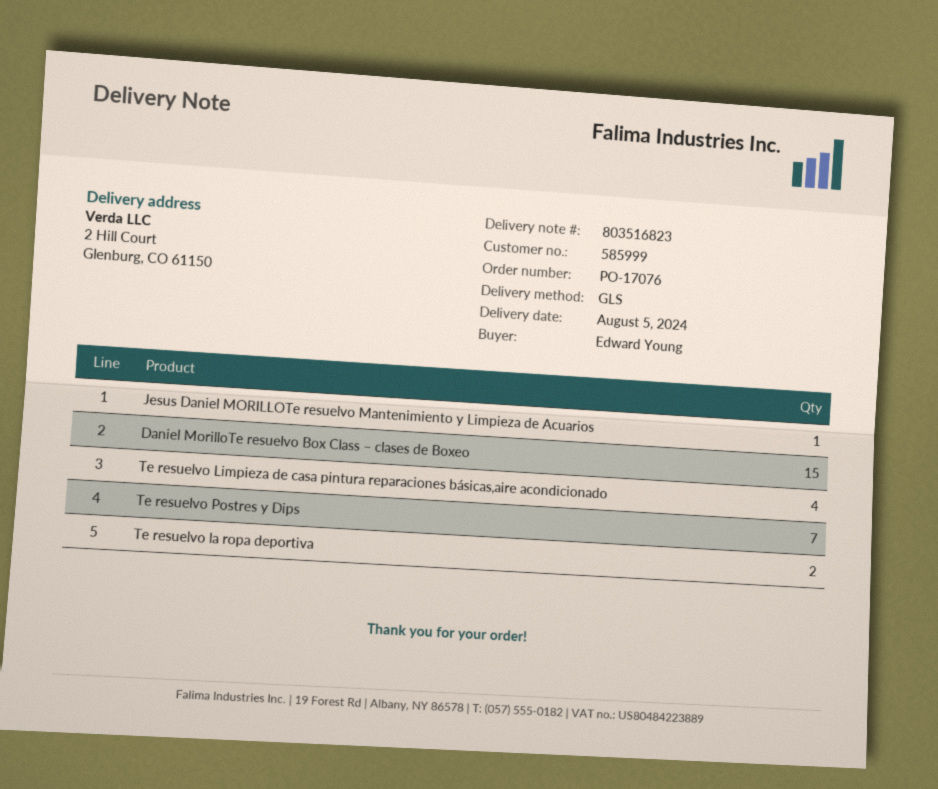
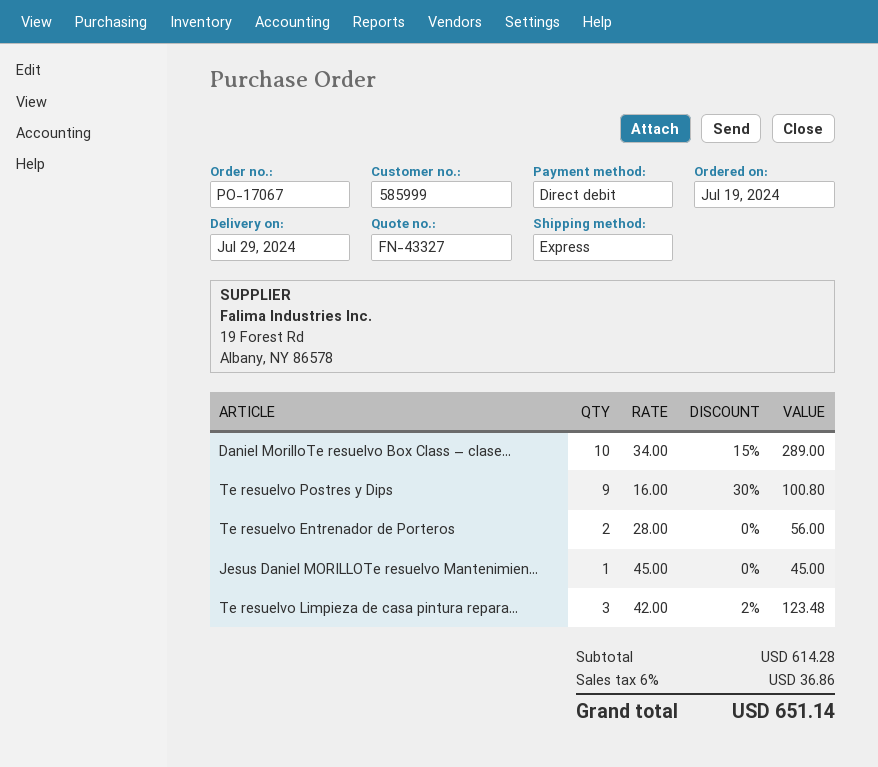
order number: PO-17076 -> PO-17067
delivery date: 2024-08-05 -> 2024-07-29
shipping method: GLS -> express
Daniel MorilloTe resuelvo Box Class – clases de Boxeo: 15 -> 10
Te resuelvo Limpieza de casa pintura reparaciones básicas,aire acondicionado: 4 -> 3
Te resuelvo Postres y Dips: 7 -> 9
Te resuelvo la ropa deportiva: 2 -> none
Te resuelvo Entrenador de Porteros: none -> 2

